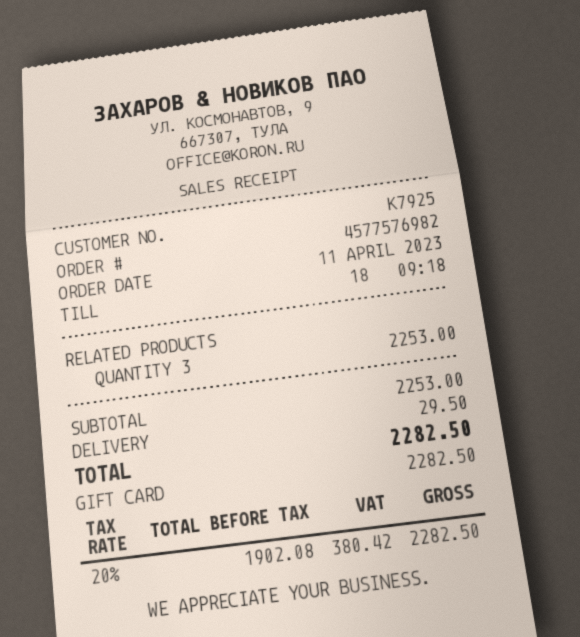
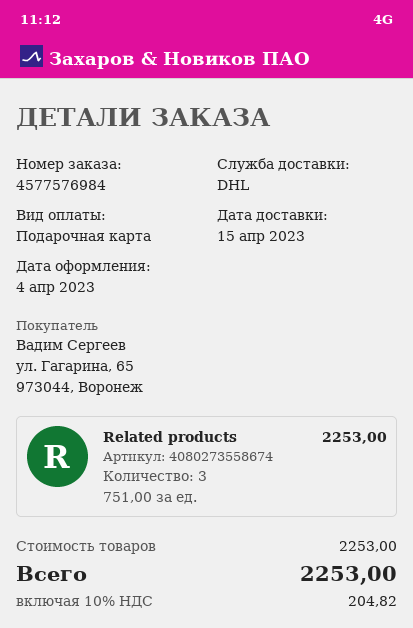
order number: 4577576982 -> 4577576984
order date: 2023-04-11 -> 2023-04-04
shipping: 29.50 -> none
tax: 20% = 380.42 -> 10% = 204.82
total: 2282.50 -> 2253.00

